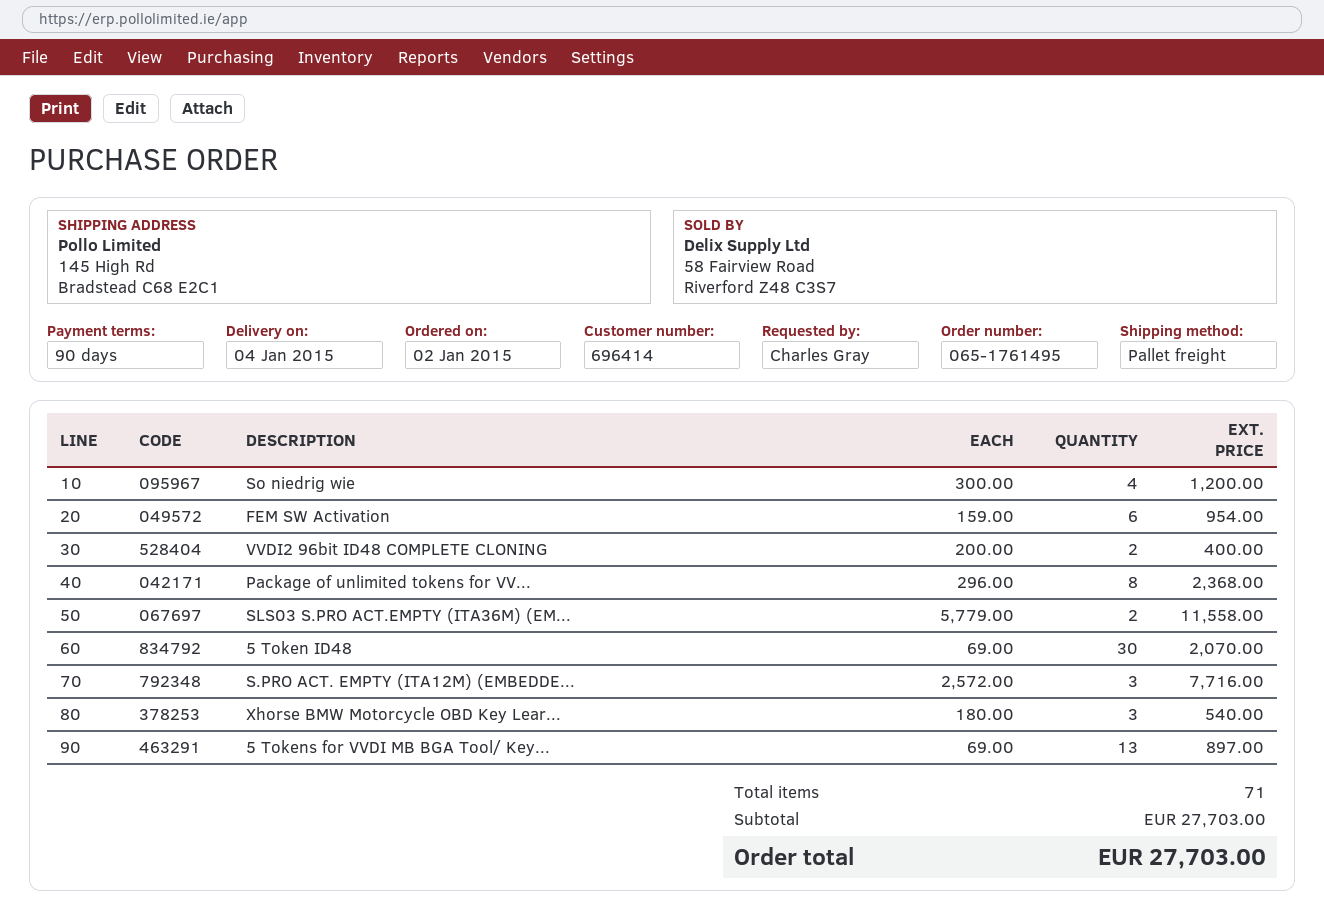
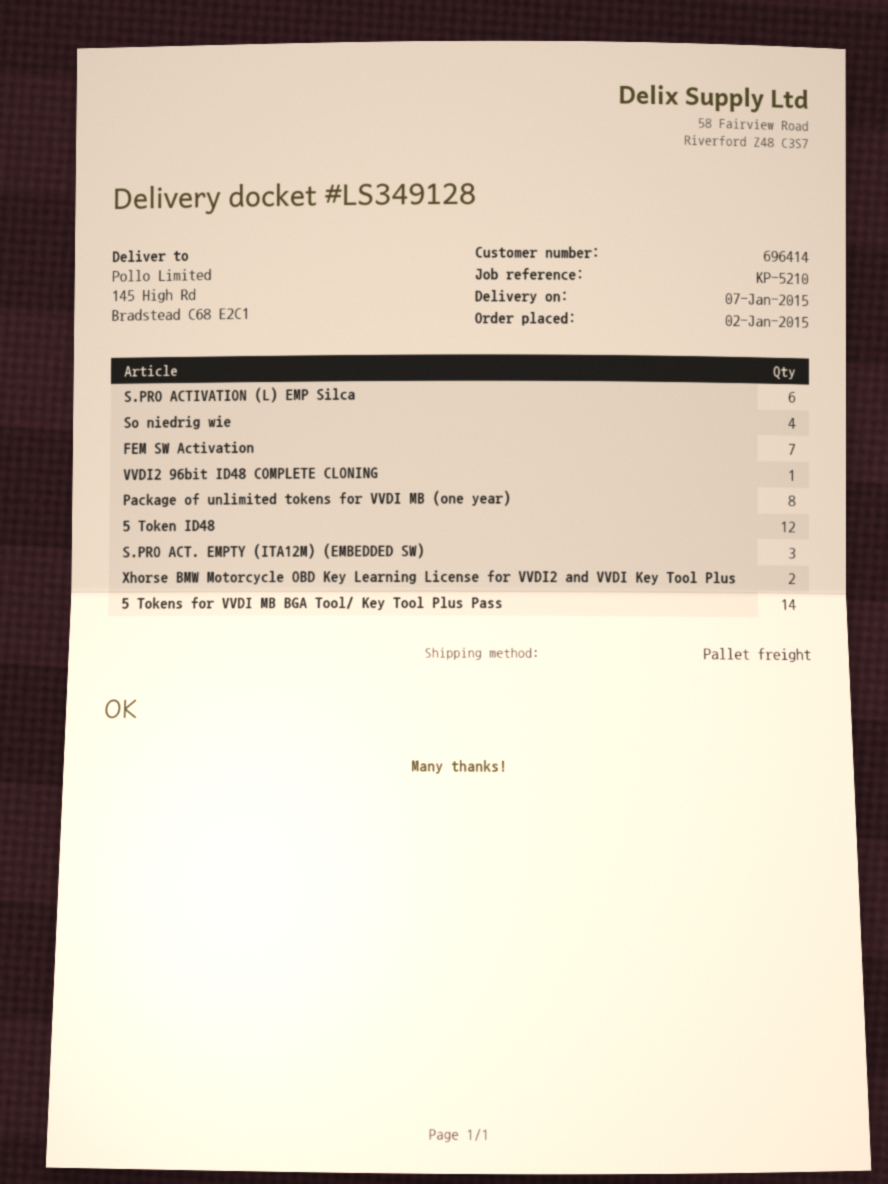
delivery date: 2015-01-04 -> 2015-01-07
FEM SW Activation: 6 -> 7
VVDI2 96bit ID48 COMPLETE CLONING: 2 -> 1
SLS03 S.PRO ACT.EMPTY (ITA36M) (EM...: 2 -> none
5 Token ID48: 30 -> 12
Xhorse BMW Motorcycle OBD Key Lear...: 3 -> 2
5 Tokens for VVDI MB BGA Tool/ Key...: 13 -> 14
S.PRO ACTIVATION (L) EMP Silca: none -> 6

